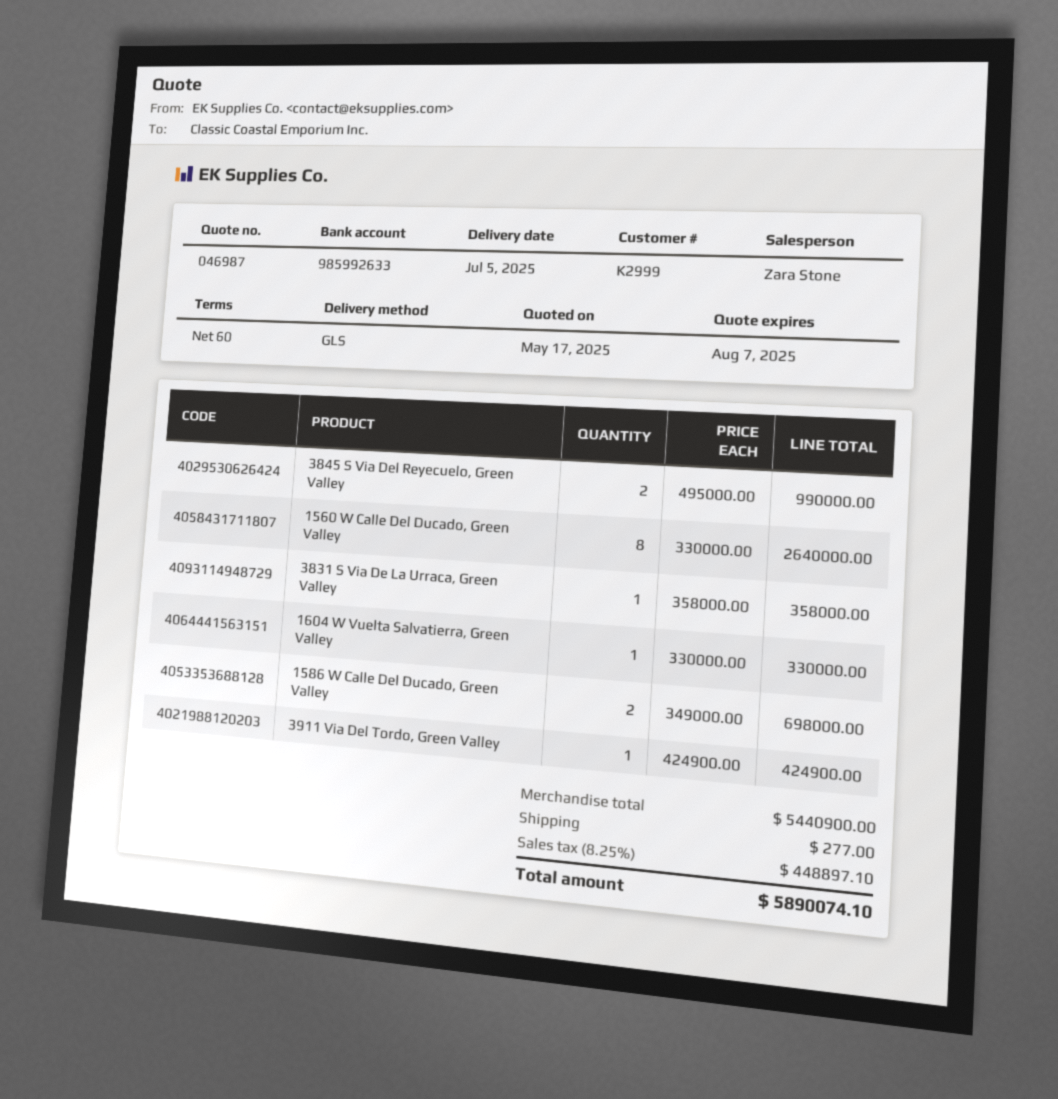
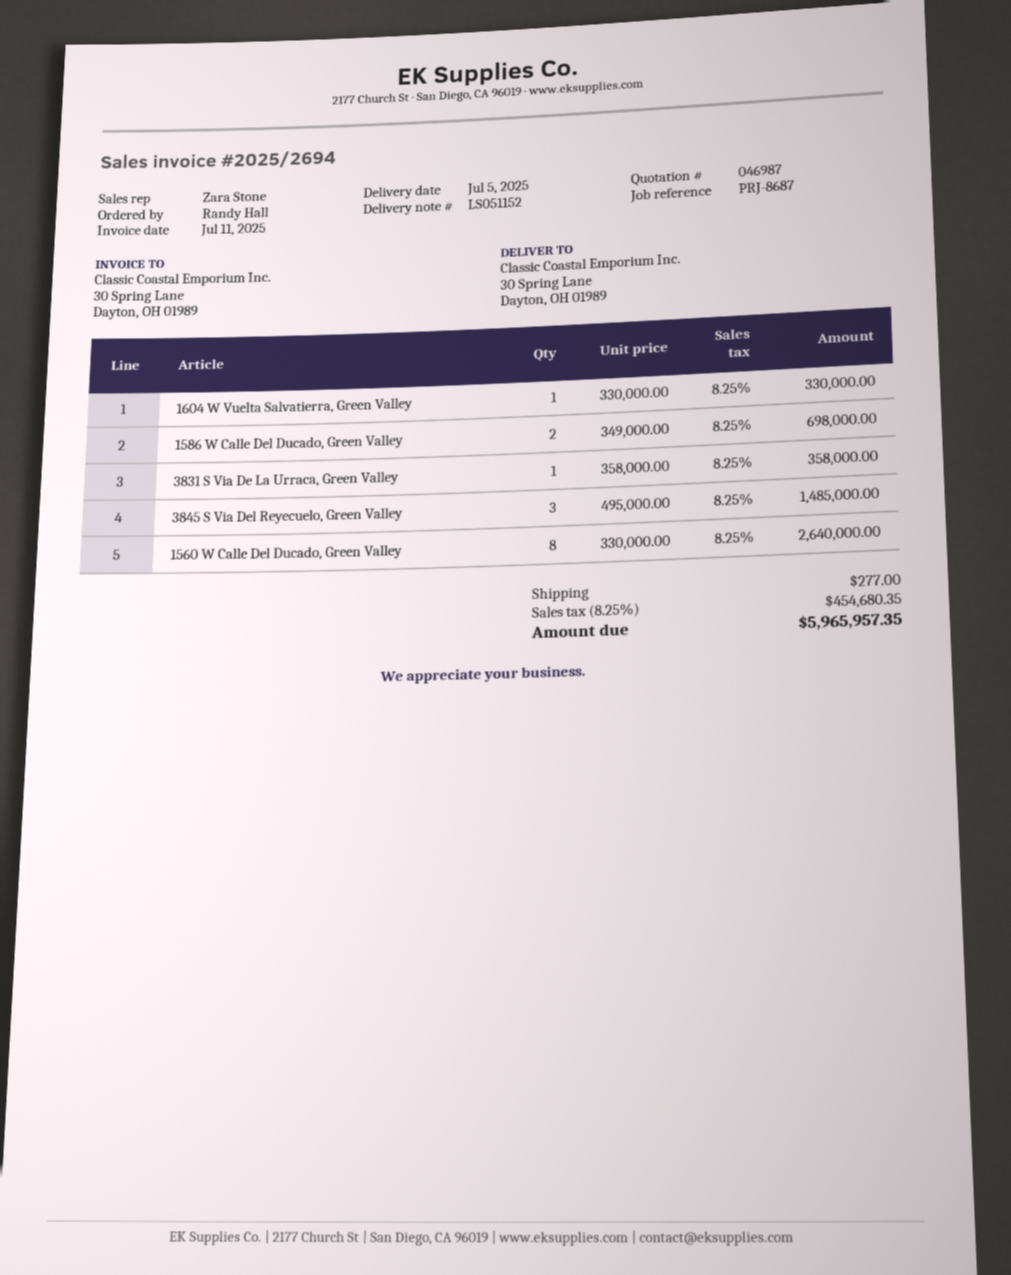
3845 S Via Del Reyecuelo, Green Valley: 2 x 495000.00 = 990000.00 -> 3 x 495000.00 = 1485000.00
3911 Via Del Tordo, Green Valley: 1 x 424900.00 = 424900.00 -> none
tax: 8.25% = 448897.10 -> 8.25% = 454680.35
total: 5890074.10 -> 5965957.35

